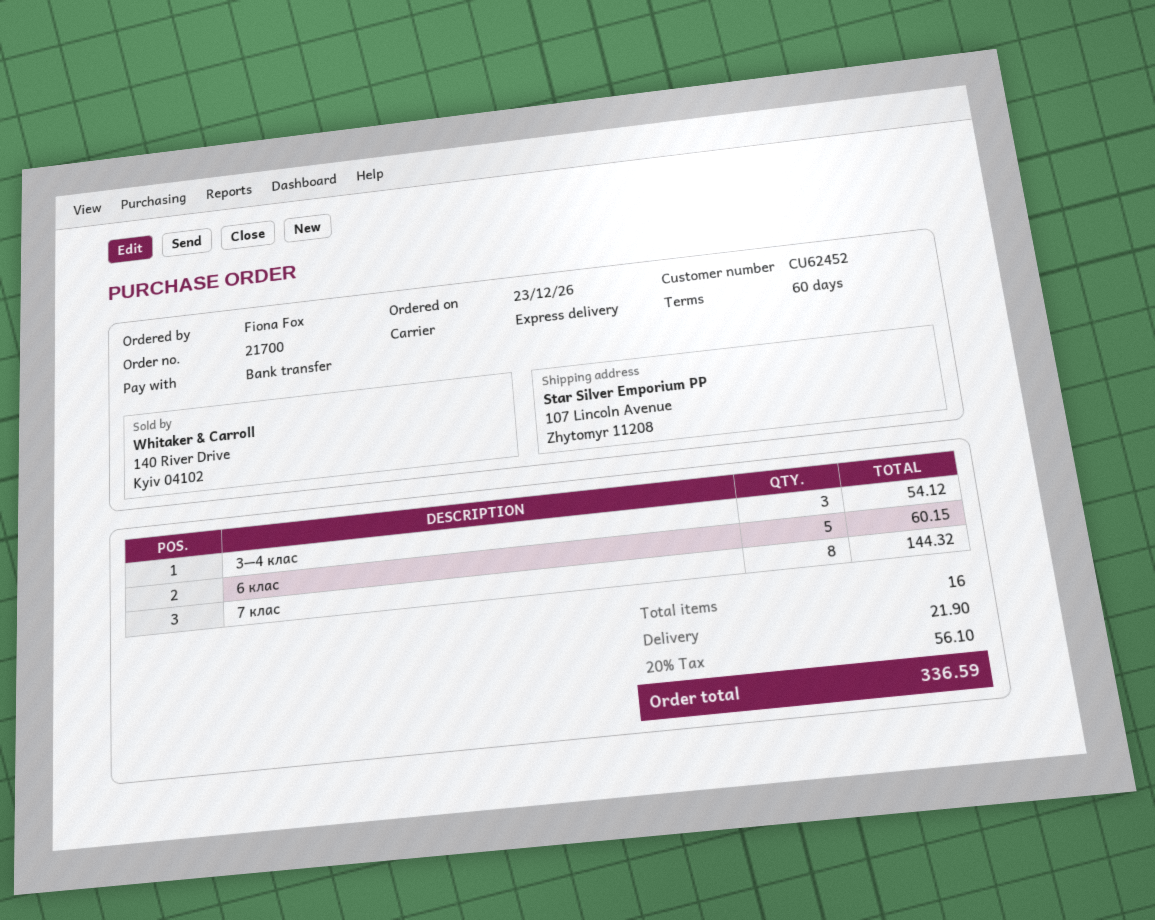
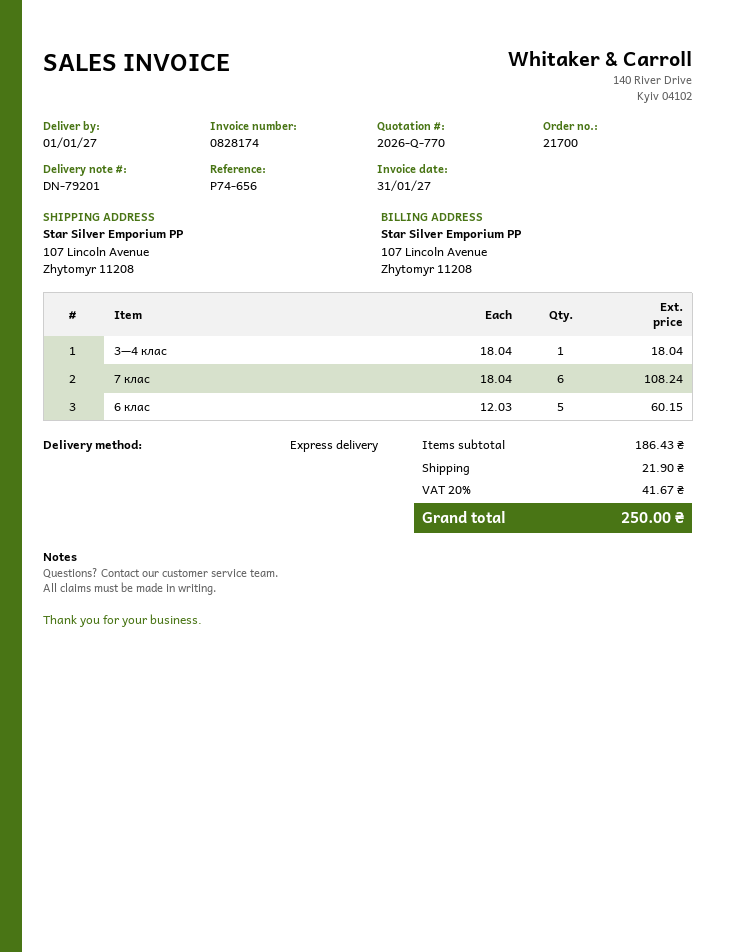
3—4 клас: 3 for 54.12 -> 1 for 18.04
7 клас: 8 for 144.32 -> 6 for 108.24
tax: 20% = 56.10 -> 20% = 41.67
total: 336.59 -> 250.00

